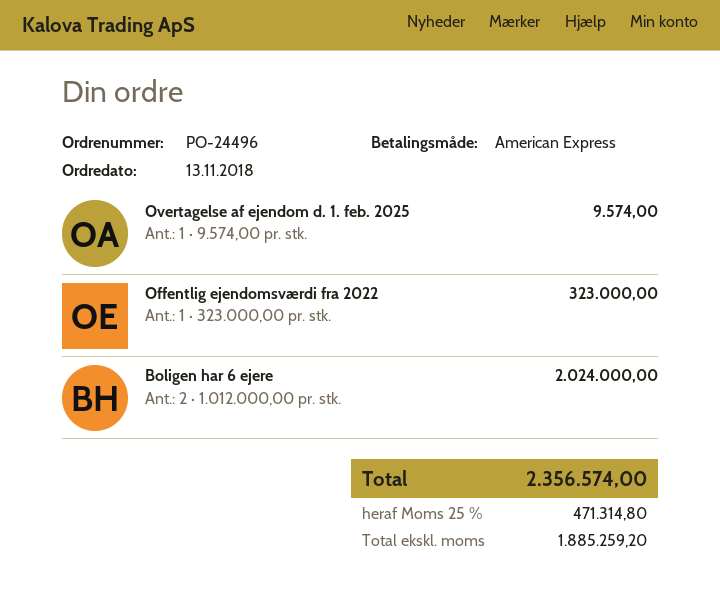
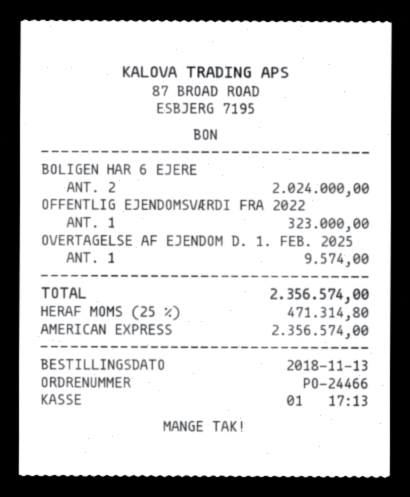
order number: PO-24496 -> PO-24466

